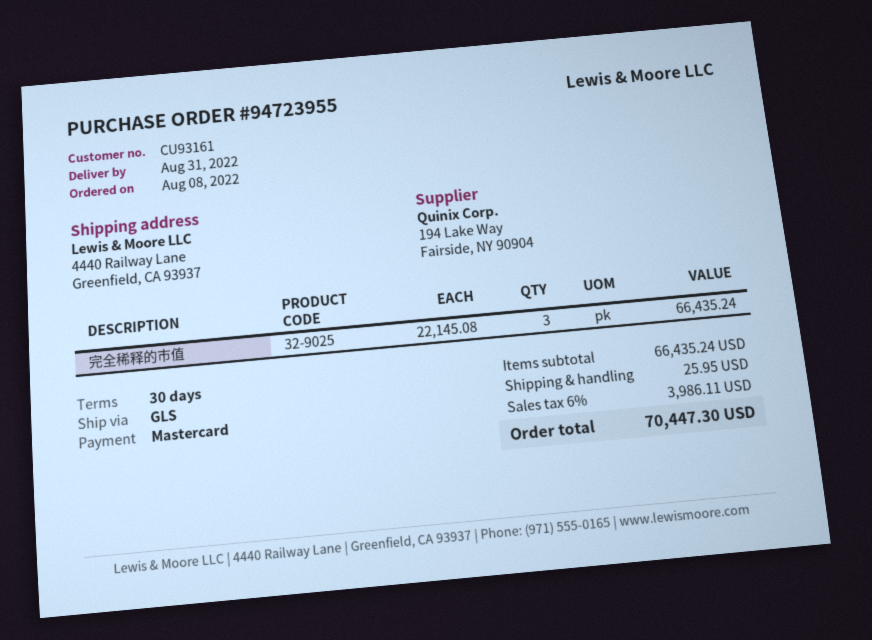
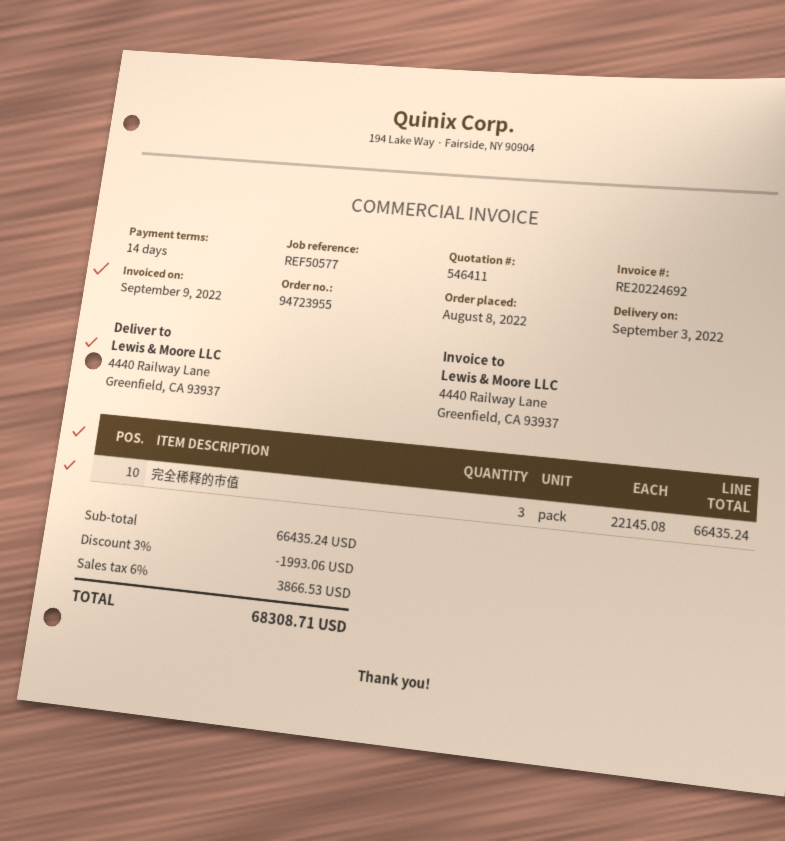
delivery date: 2022-08-31 -> 2022-09-03
payment terms: 30 days -> 14 days
discount: none -> 3% = 1993.06
shipping: 25.95 -> none
tax: 6% = 3986.11 -> 6% = 3866.53
total: 70447.30 -> 68308.71

